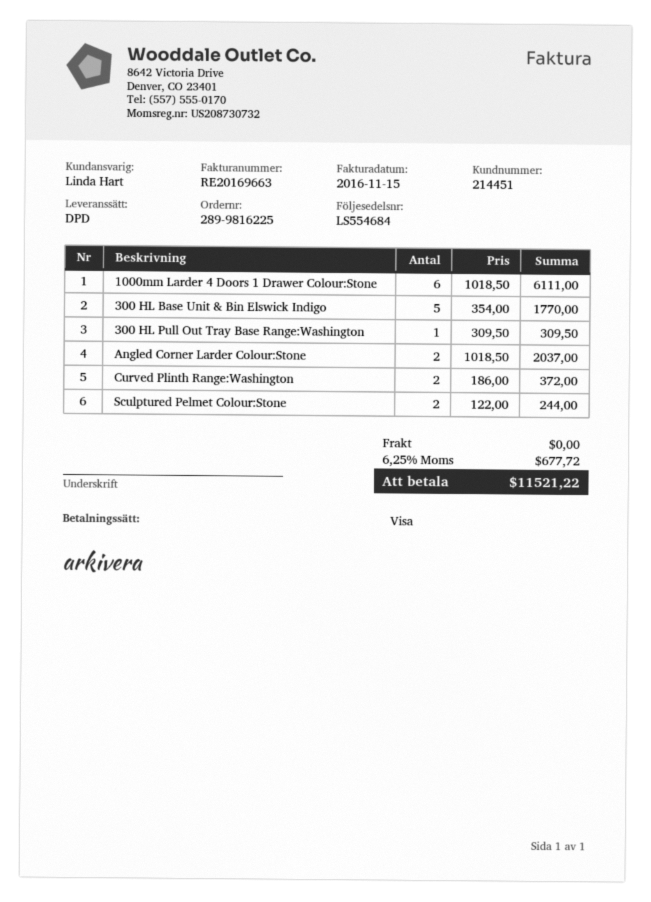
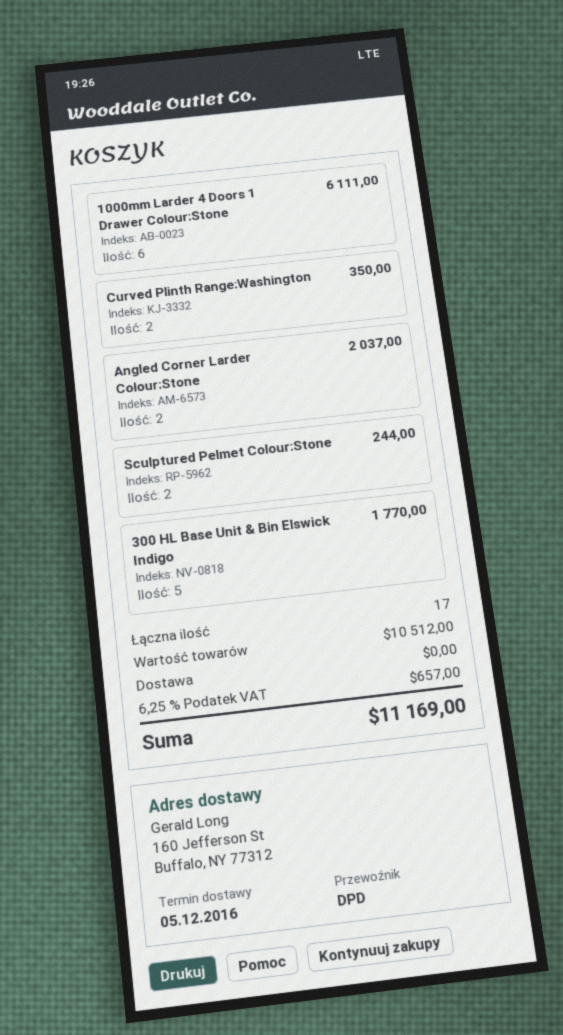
300 HL Pull Out Tray Base Range:Washington: 1 for 309.50 -> none
Curved Plinth Range:Washington: 2 for 372.00 -> 2 for 350.00
tax: 6.25% = 677.72 -> 6.25% = 657.00
total: 11521.22 -> 11169.00

